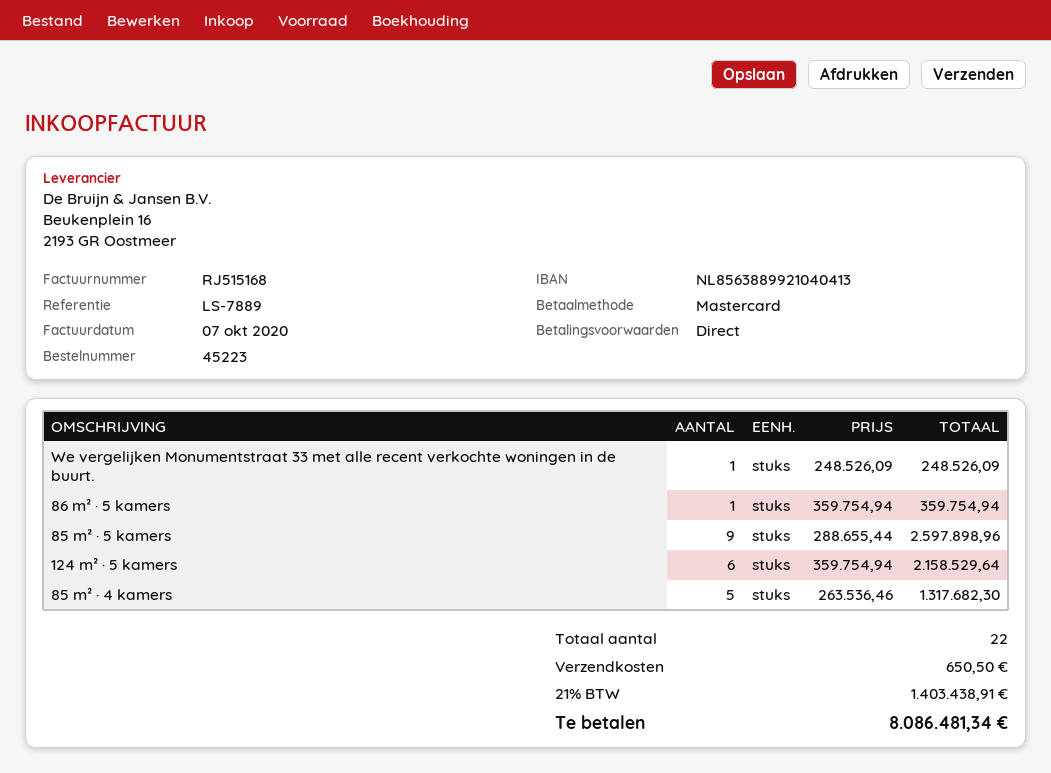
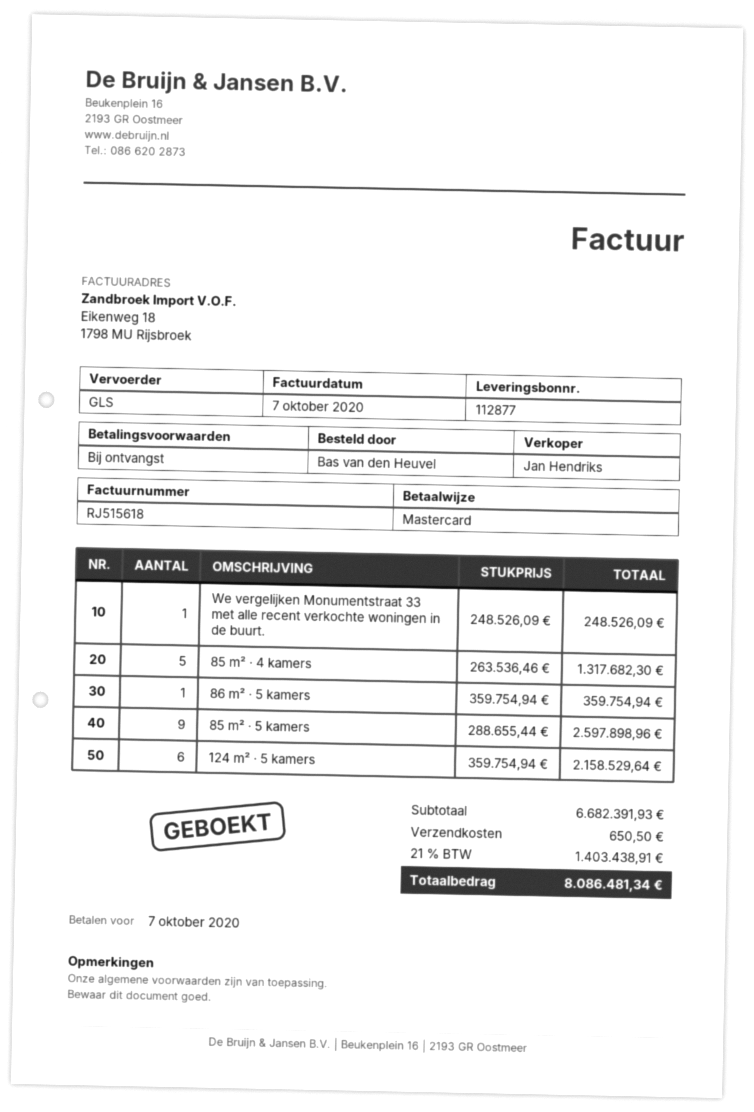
invoice number: RJ515168 -> RJ515618

